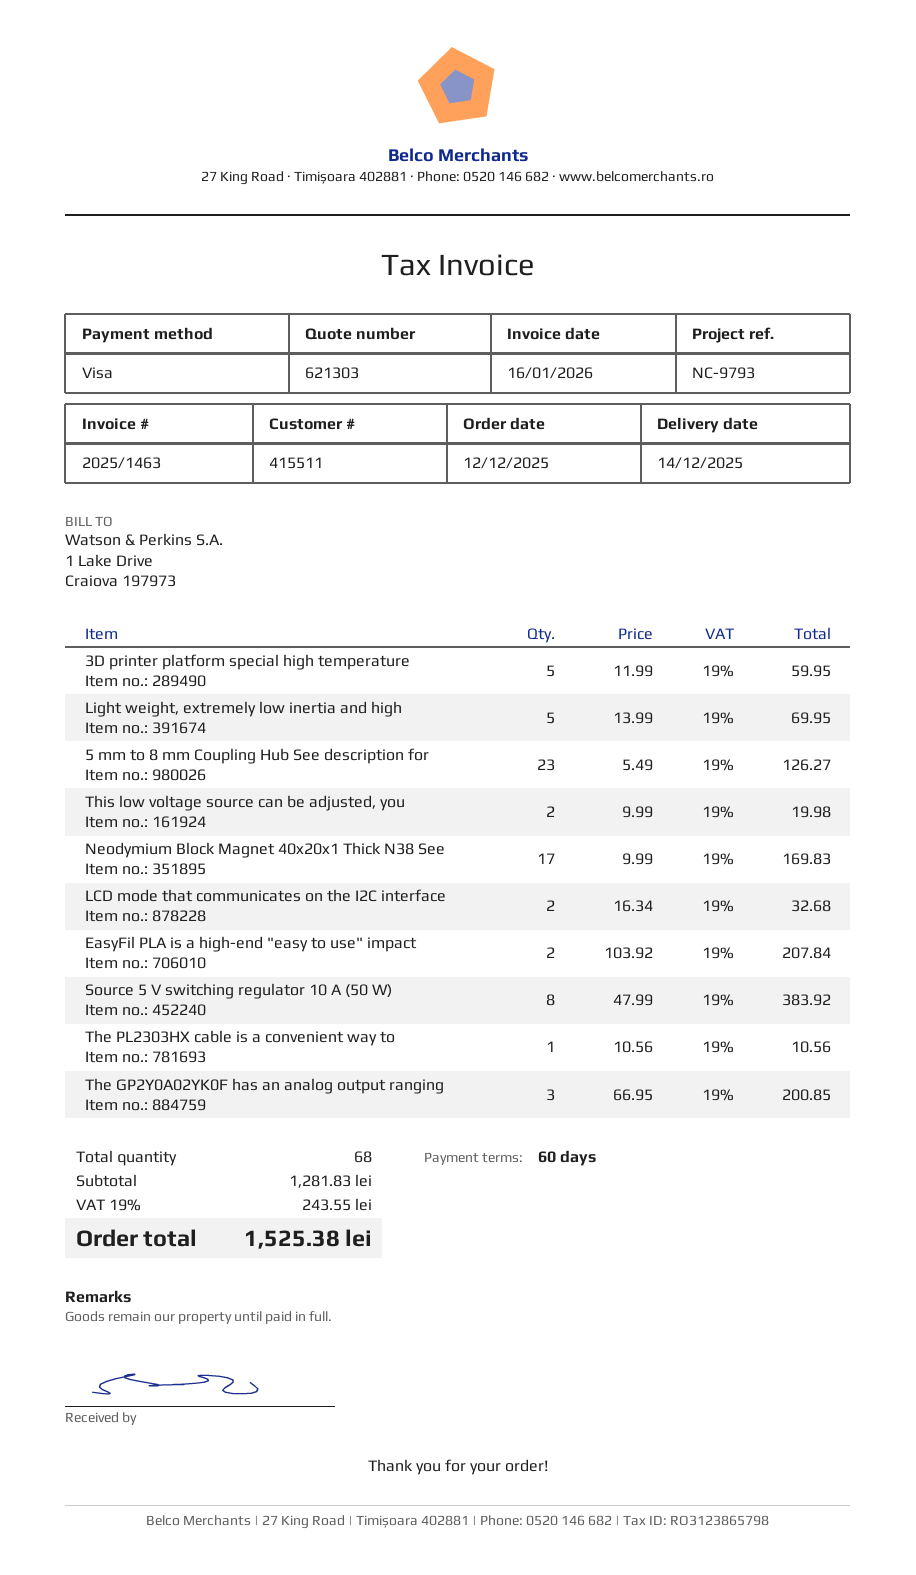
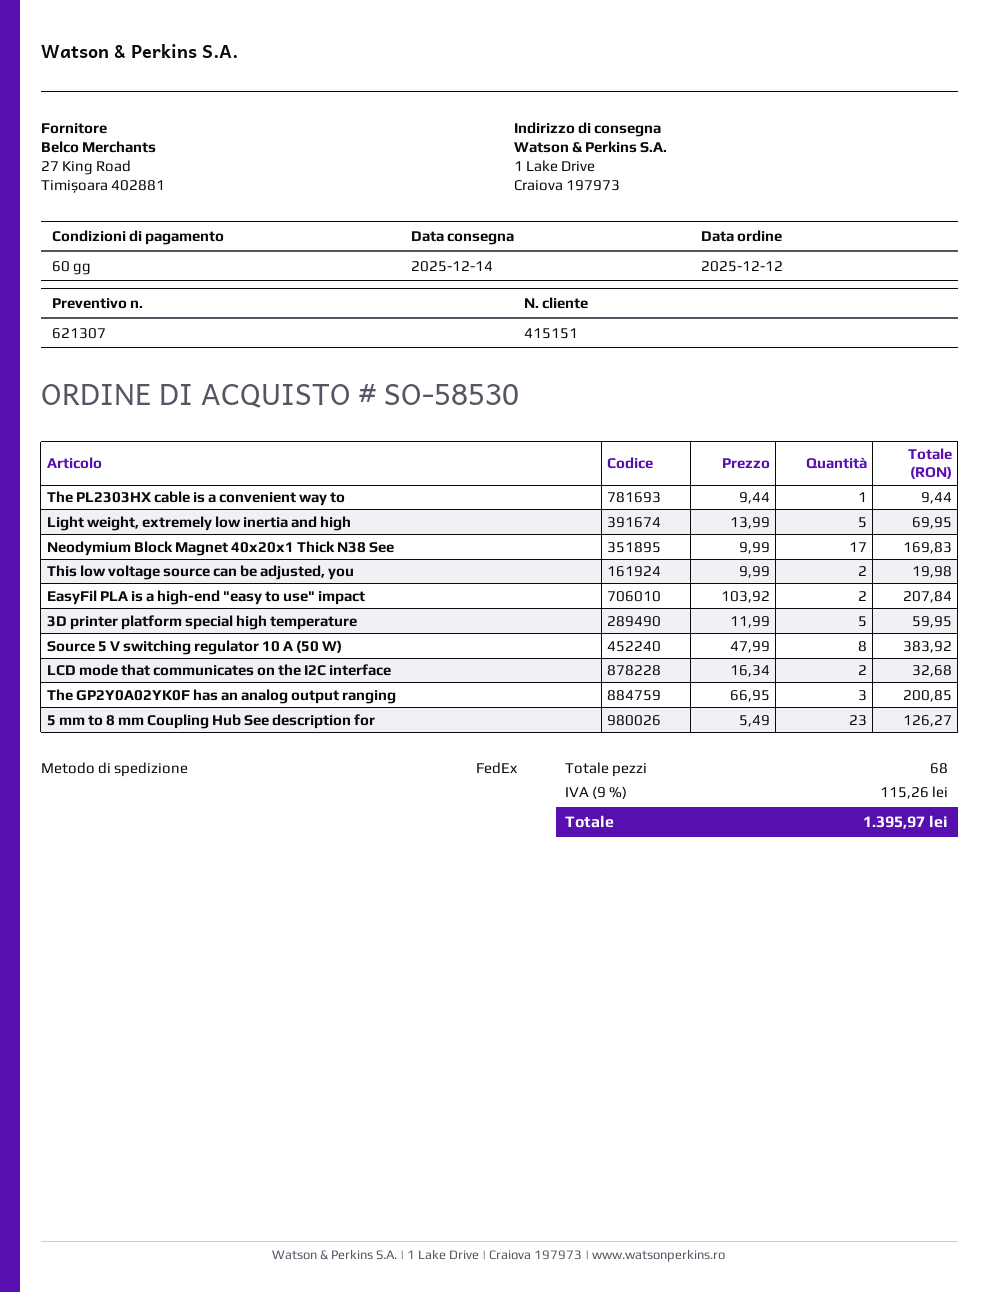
quote number: 621303 -> 621307
customer number: 415511 -> 415151
The PL2303HX cable is a convenient way to: 1 x 10.56 = 10.56 -> 1 x 9.44 = 9.44
tax: 19% = 243.55 -> 9% = 115.26
total: 1525.38 -> 1395.97

